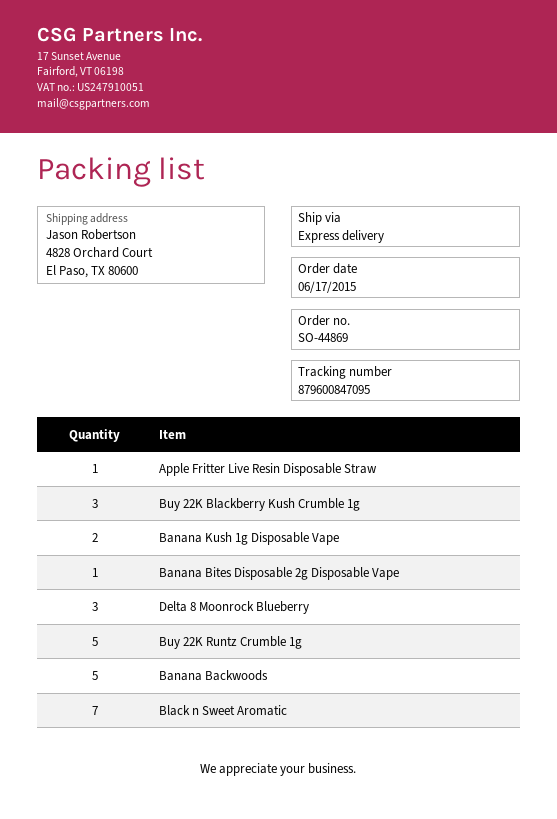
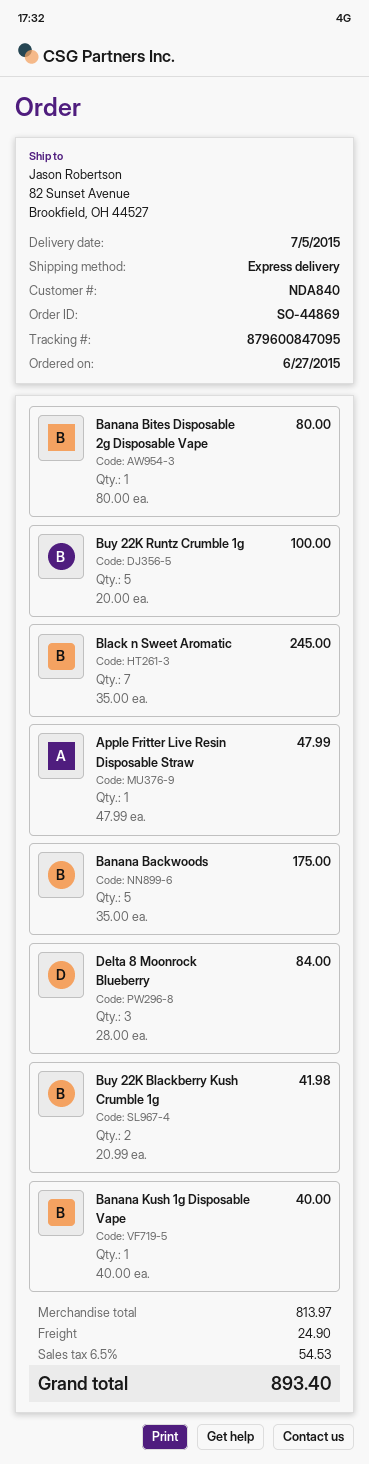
order date: 2015-06-17 -> 2015-06-27
ship to: 4828 Orchard Court, El Paso, TX 80600 -> 82 Sunset Avenue, Brookfield, OH 44527
Buy 22K Blackberry Kush Crumble 1g: 3 -> 2
Banana Kush 1g Disposable Vape: 2 -> 1

